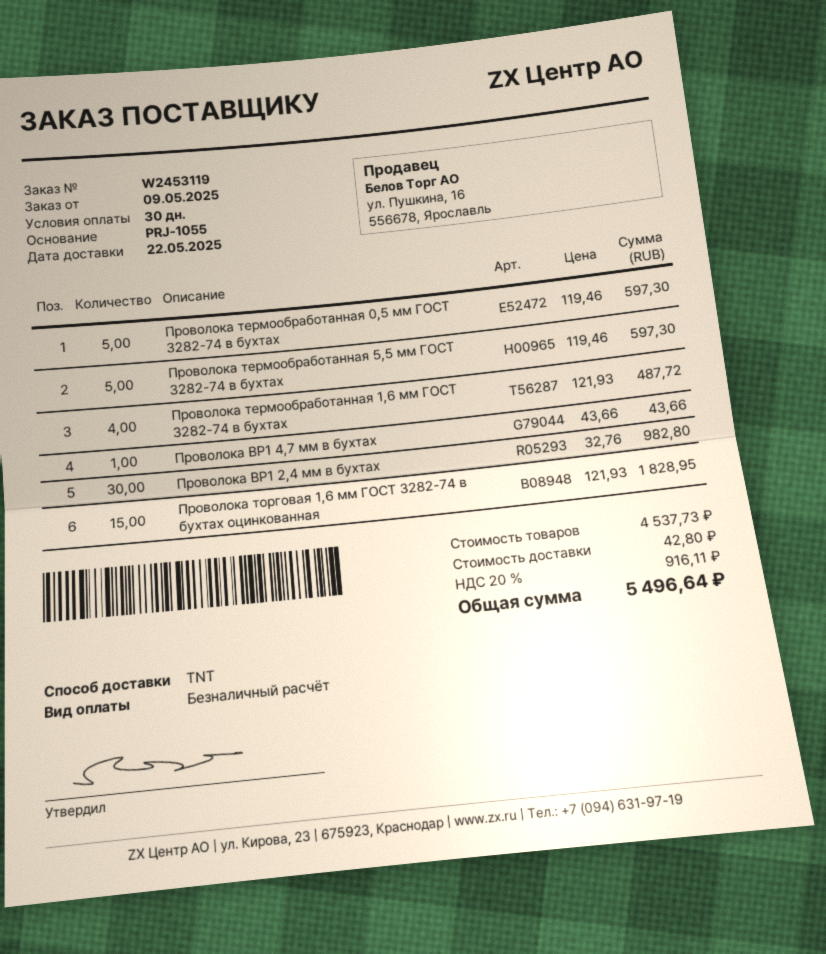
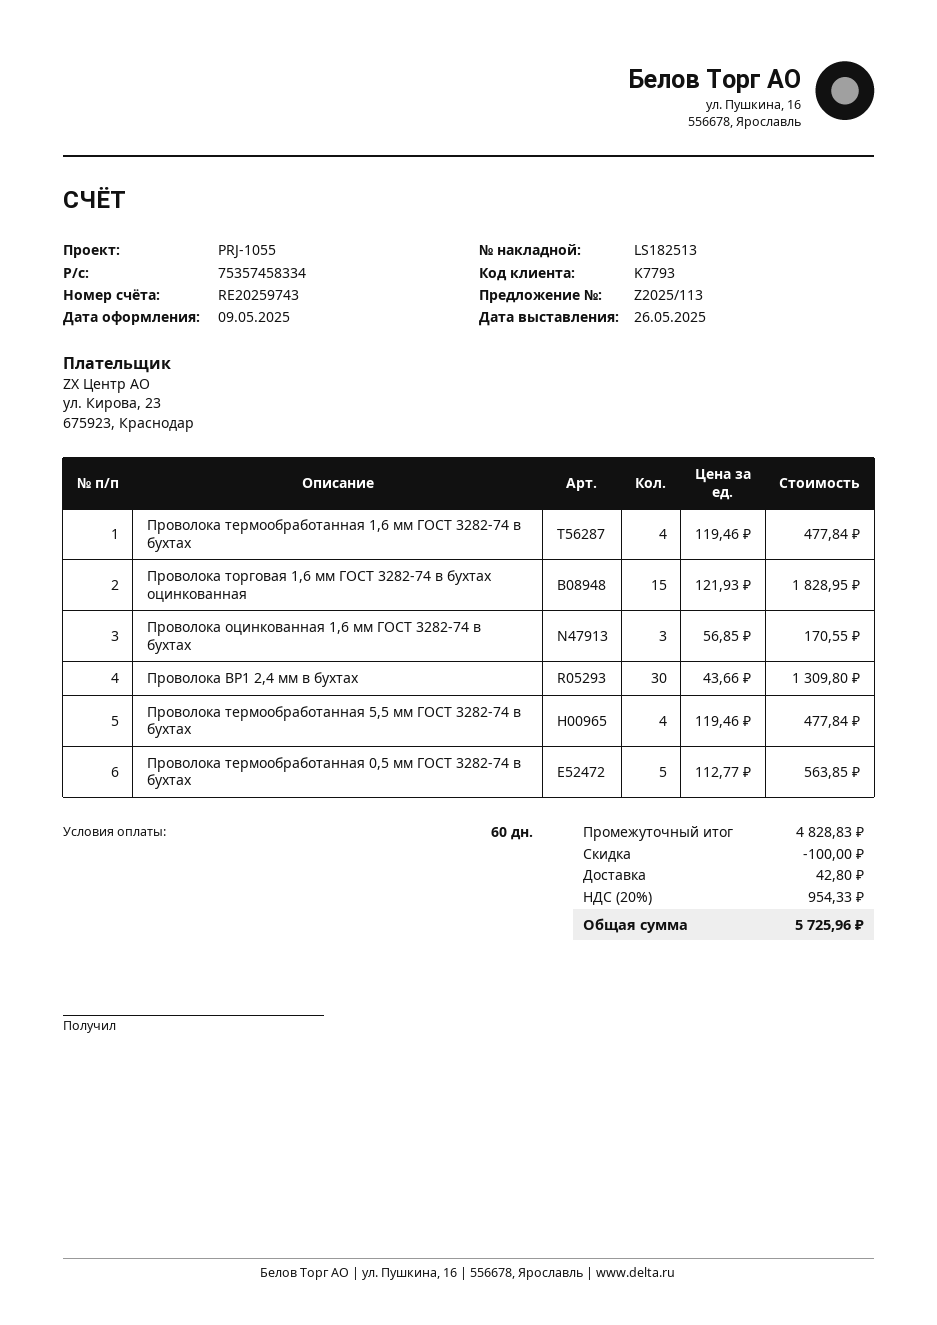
payment terms: 30 days -> 60 days
Проволока термообработанная 0,5 мм ГОСТ 3282-74 в бухтах: 5 x 119.46 = 597.30 -> 5 x 112.77 = 563.85
Проволока термообработанная 5,5 мм ГОСТ 3282-74 в бухтах: 5 x 119.46 = 597.30 -> 4 x 119.46 = 477.84
Проволока термообработанная 1,6 мм ГОСТ 3282-74 в бухтах: 4 x 121.93 = 487.72 -> 4 x 119.46 = 477.84
Проволока ВР1 4,7 мм в бухтах: 1 x 43.66 = 43.66 -> none
Проволока ВР1 2,4 мм в бухтах: 30 x 32.76 = 982.80 -> 30 x 43.66 = 1309.80
Проволока оцинкованная 1,6 мм ГОСТ 3282-74 в бухтах: none -> 3 x 56.85 = 170.55
subtotal: 4537.73 -> 4828.83
discount: none -> 100.00
tax: 20% = 916.11 -> 20% = 954.33
total: 5496.64 -> 5725.96

